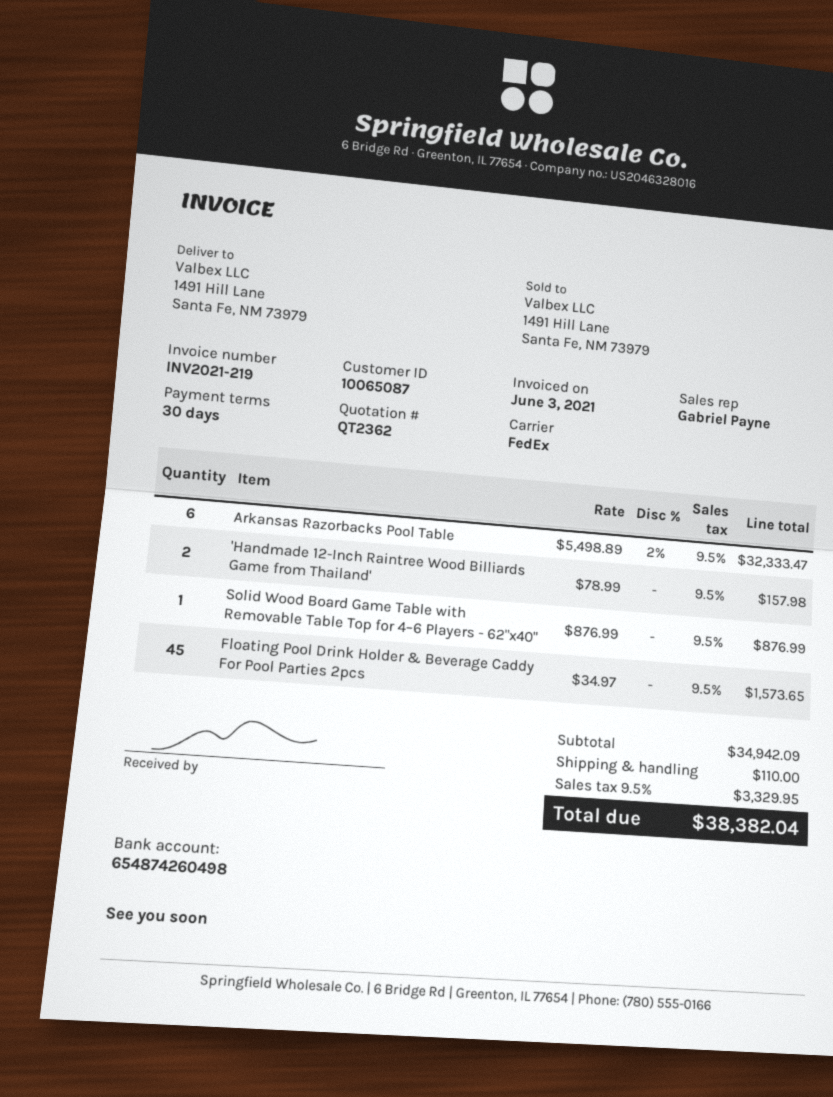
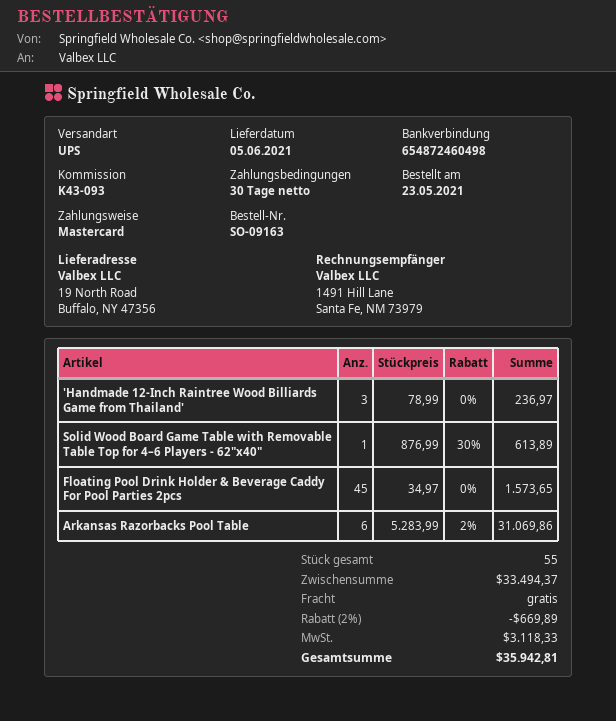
bank account: 654874260498 -> 654872460498
shipping method: FedEx -> UPS
ship to: 1491 Hill Lane, Santa Fe, NM 73979 -> 19 North Road, Buffalo, NY 47356
Arkansas Razorbacks Pool Table: 6 x 5498.89 - 2% = 32333.47 -> 6 x 5283.99 - 2% = 31069.86
'Handmade 12-Inch Raintree Wood Billiards Game from Thailand': 2 x 78.99 = 157.98 -> 3 x 78.99 = 236.97
Solid Wood Board Game Table with Removable Table Top for 4–6 Players - 62"x40": 1 x 876.99 = 876.99 -> 1 x 876.99 - 30% = 613.89
subtotal: 34942.09 -> 33494.37
discount: none -> 2% = 669.89
shipping: 110.00 -> 0.00
tax: 3329.95 -> 3118.33
total: 38382.04 -> 35942.81

